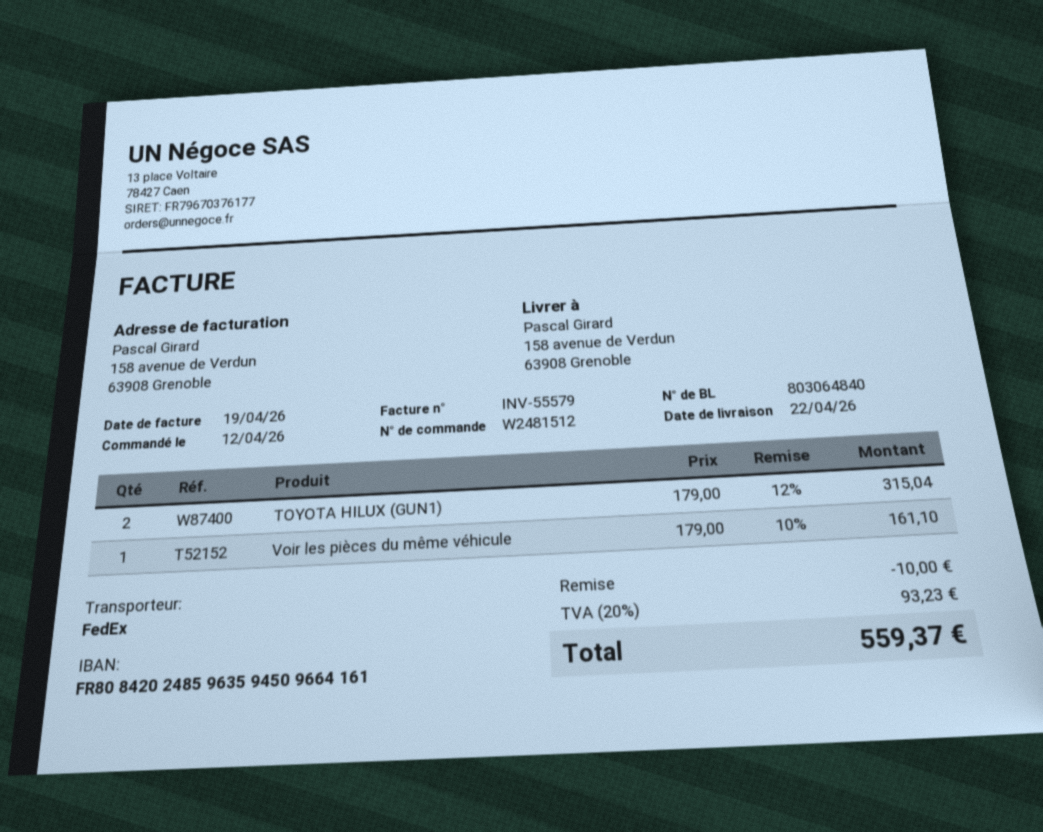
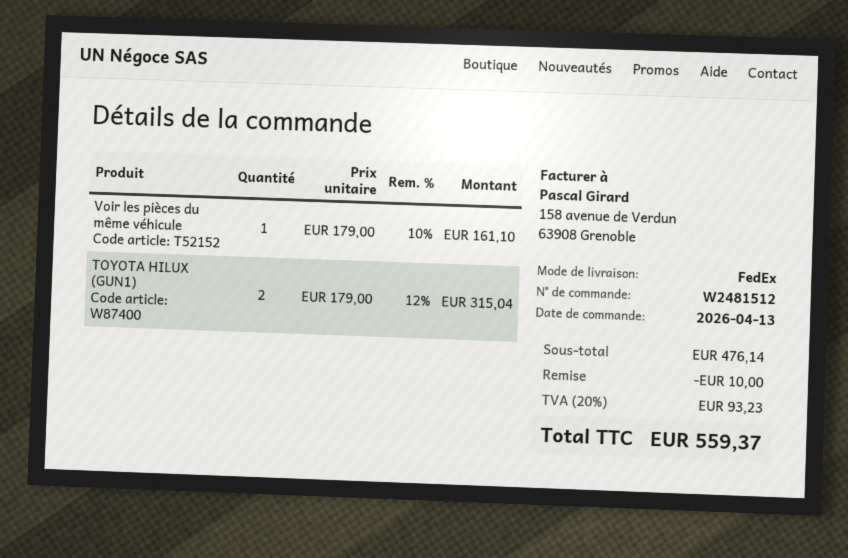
order date: 2026-04-12 -> 2026-04-13

